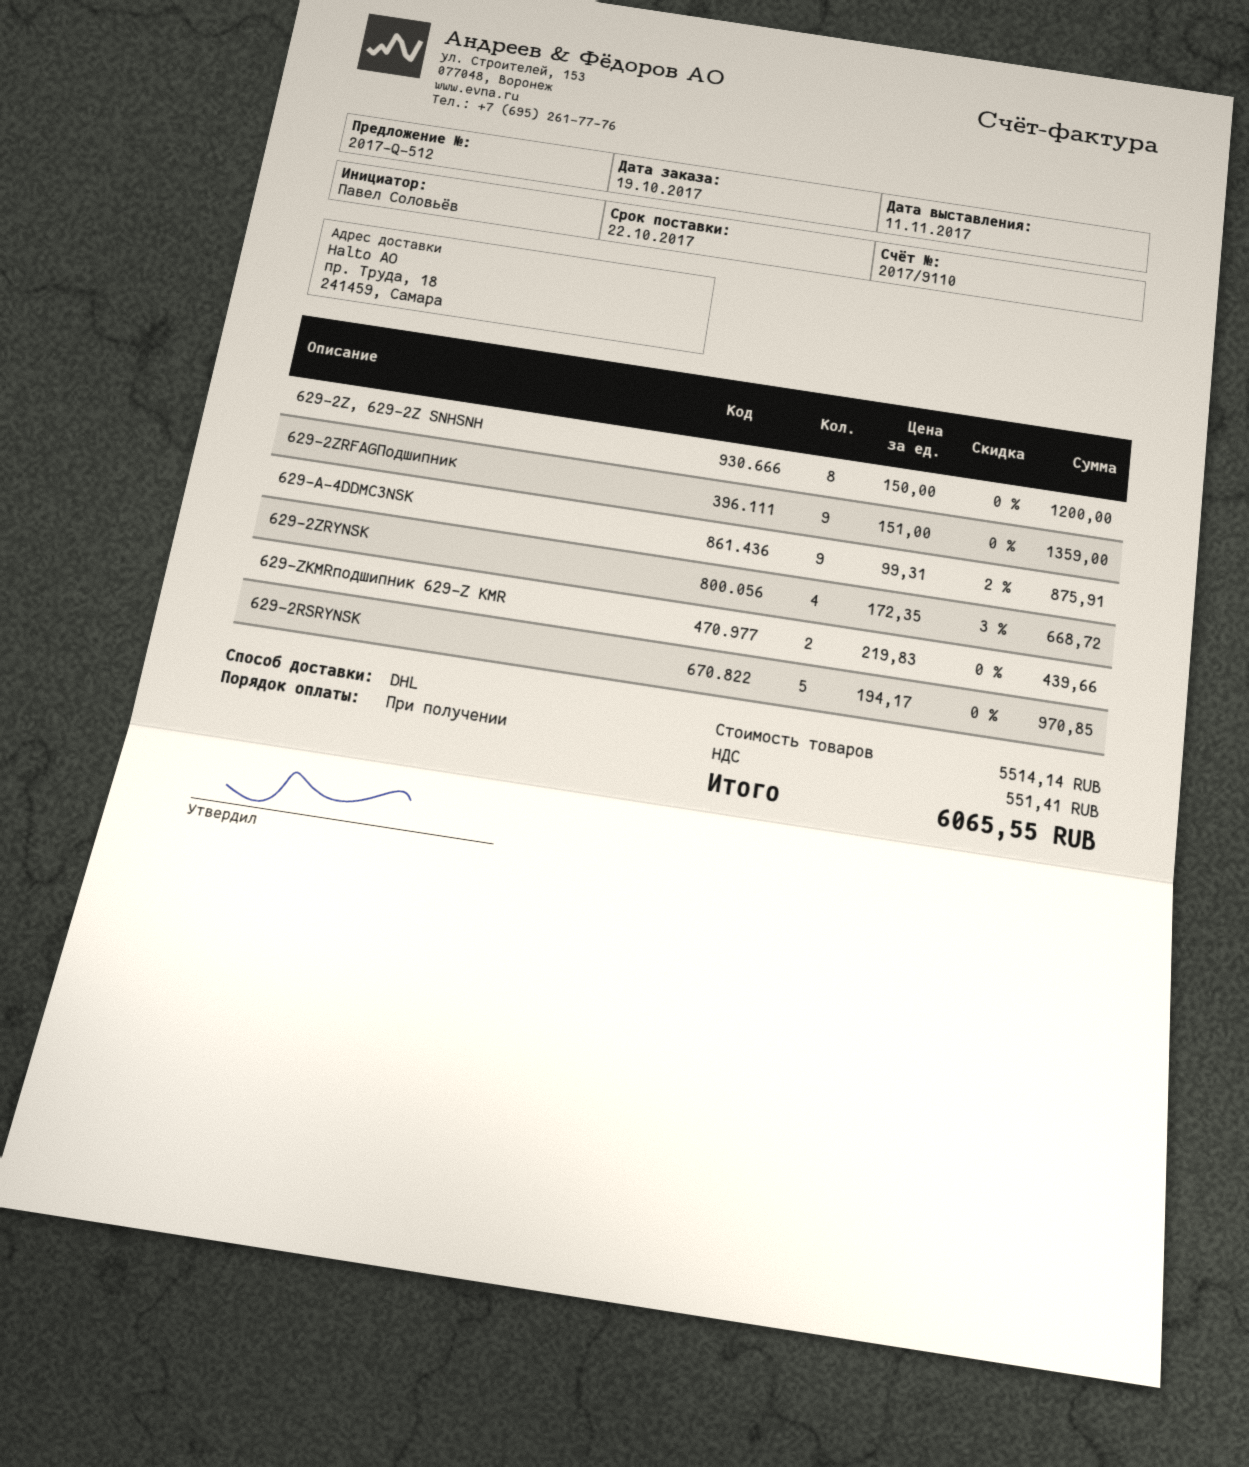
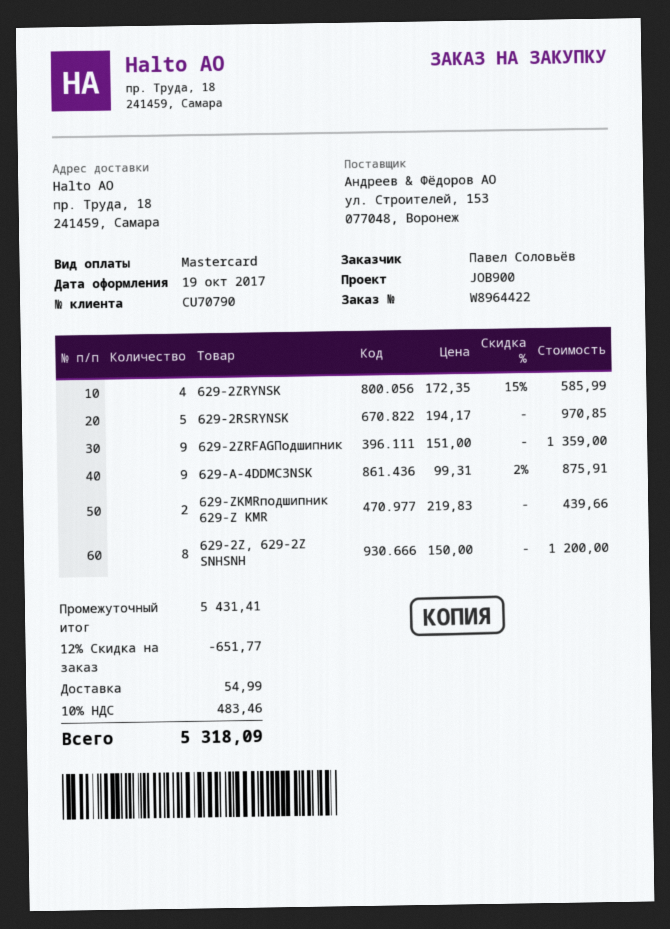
629-2ZRYNSK: 4 x 172.35 - 3% = 668.72 -> 4 x 172.35 - 15% = 585.99
subtotal: 5514.14 -> 5431.41
discount: none -> 12% = 651.77
shipping: none -> 54.99
tax: 551.41 -> 483.46
total: 6065.55 -> 5318.09

